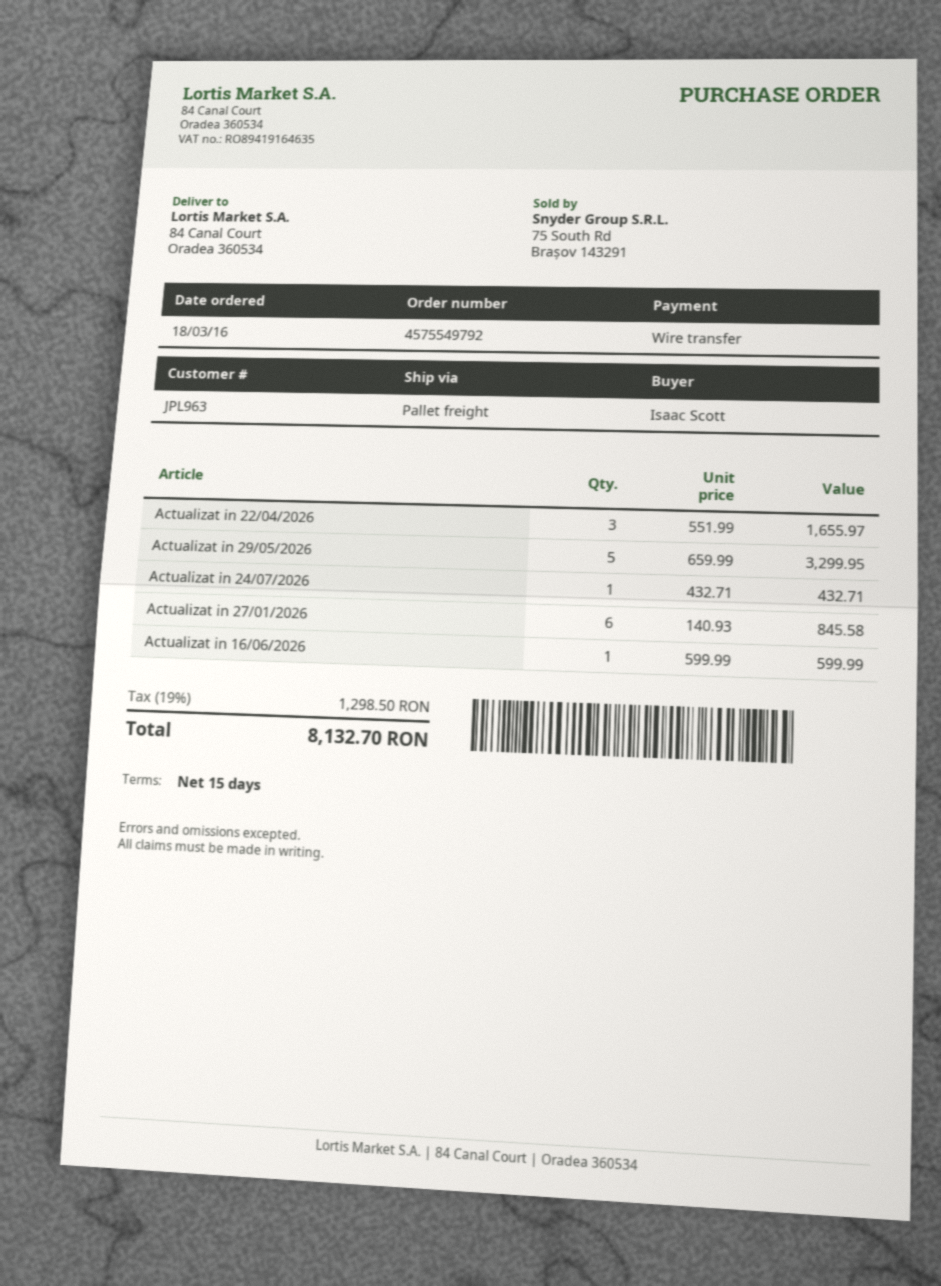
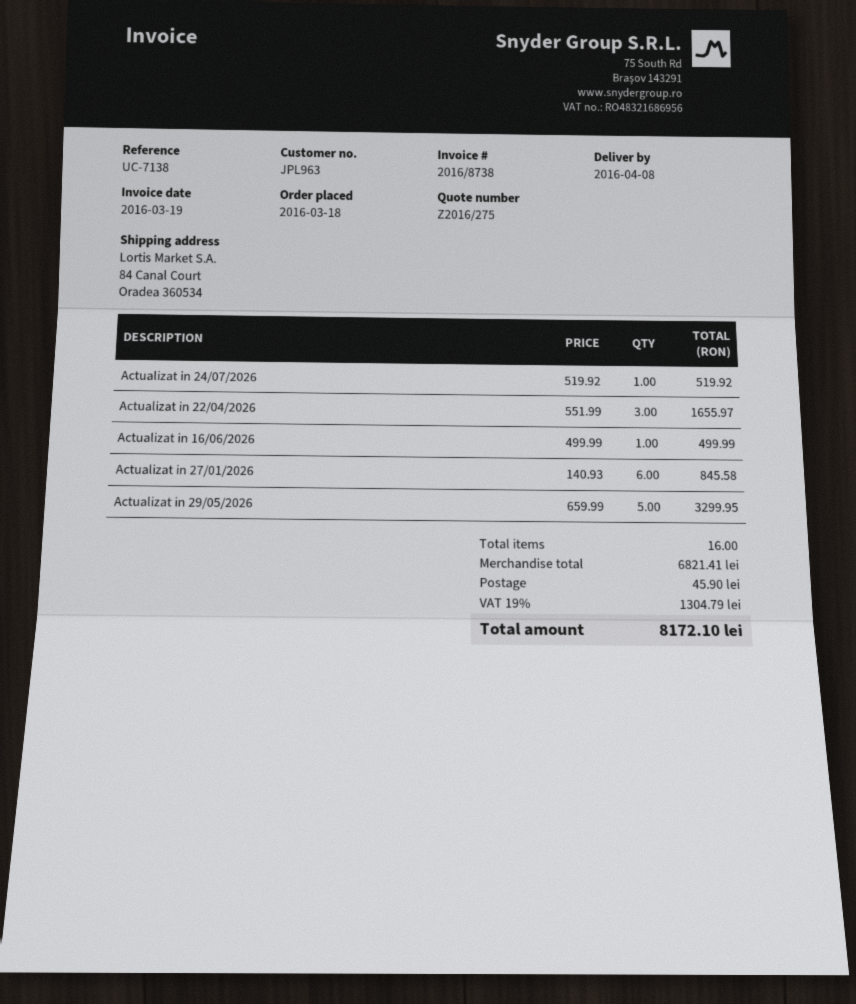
Actualizat in 24/07/2026: 1 x 432.71 = 432.71 -> 1 x 519.92 = 519.92
Actualizat in 16/06/2026: 1 x 599.99 = 599.99 -> 1 x 499.99 = 499.99
shipping: none -> 45.90
tax: 19% = 1298.50 -> 19% = 1304.79
total: 8132.70 -> 8172.10

